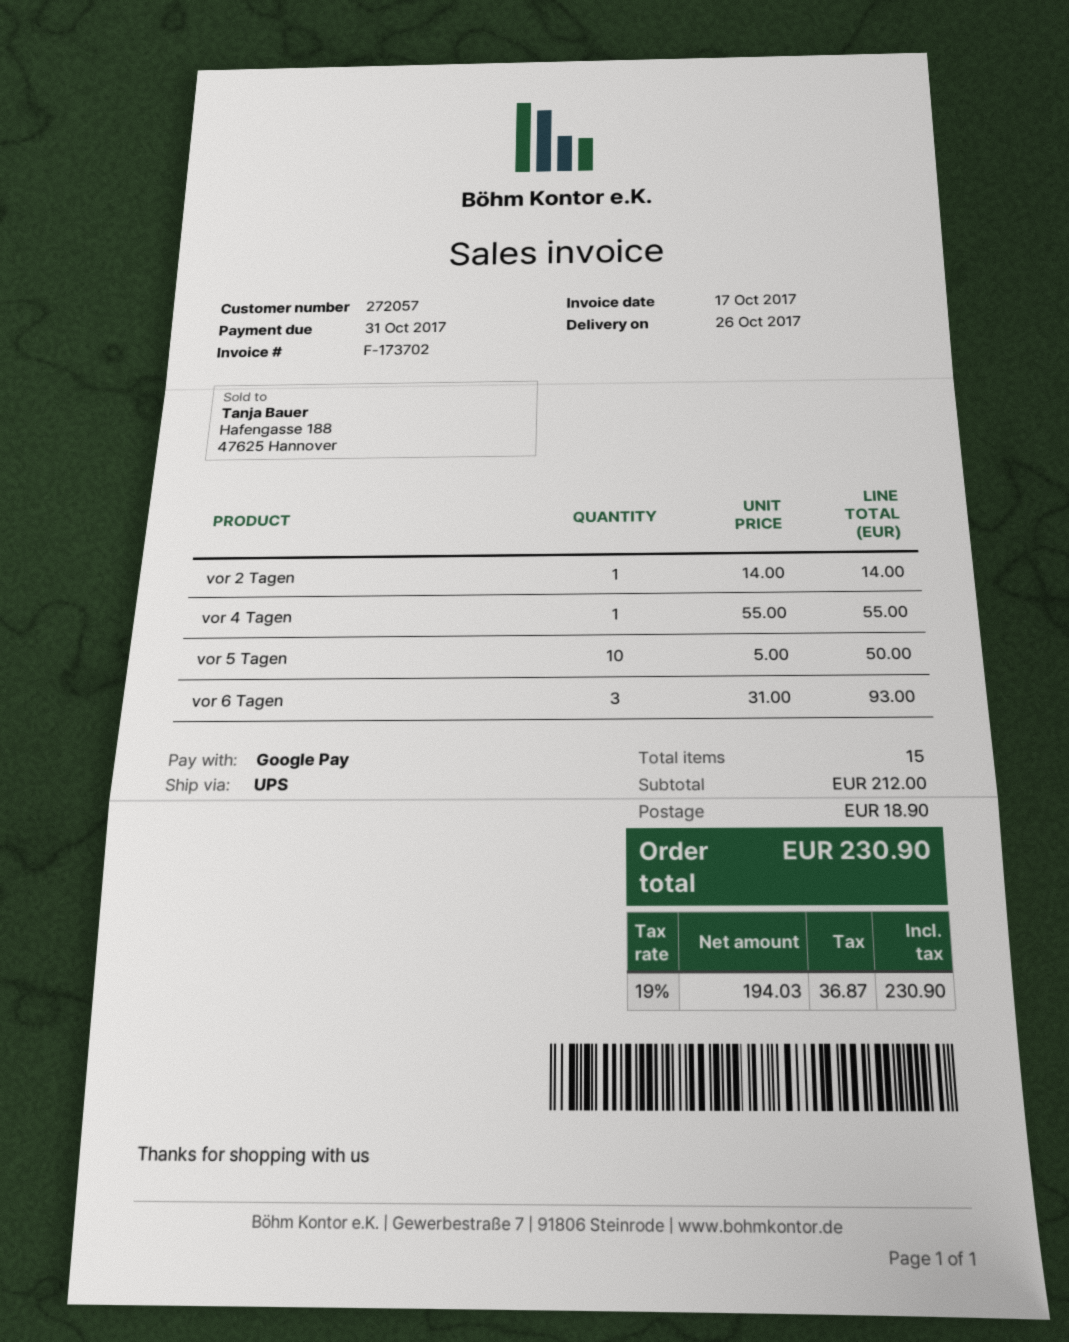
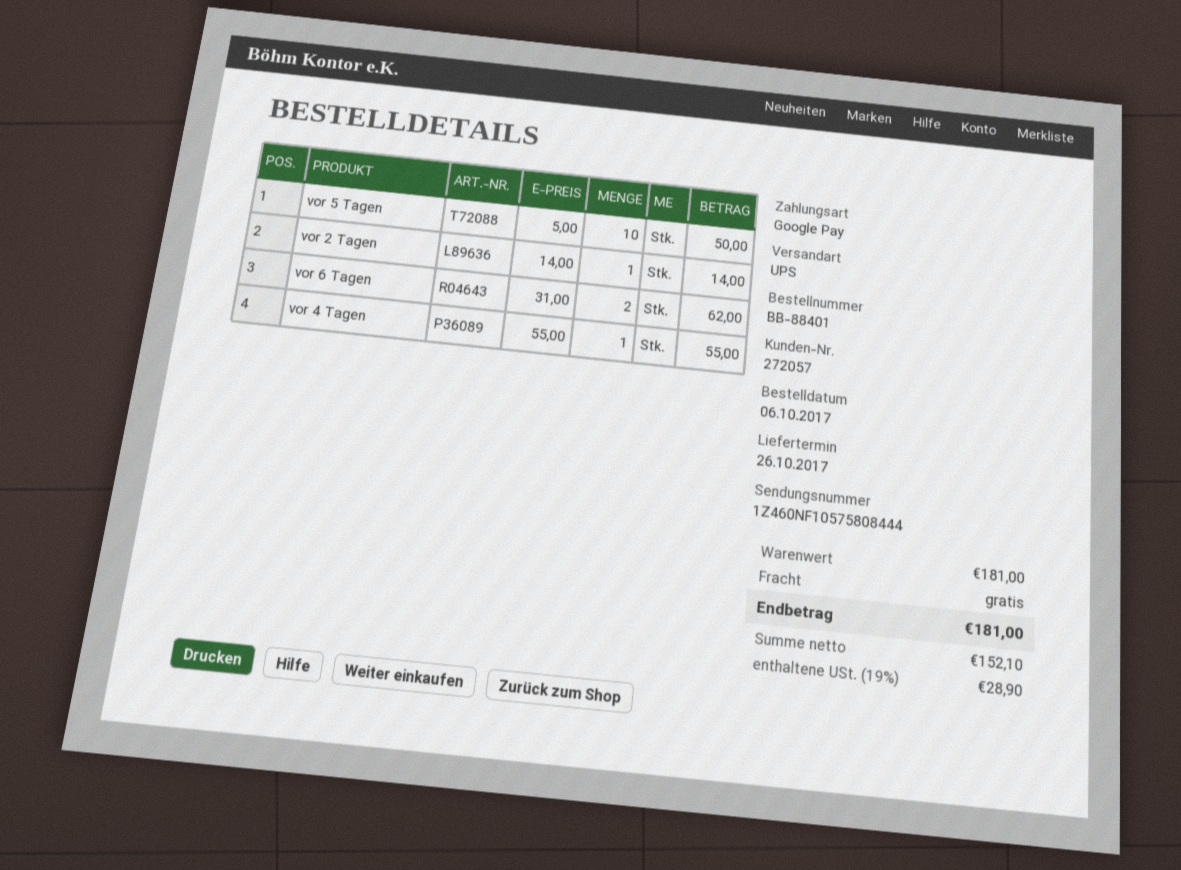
vor 6 Tagen: 3 x 31.00 = 93.00 -> 2 x 31.00 = 62.00
subtotal: 212.00 -> 181.00
shipping: 18.90 -> 0.00
net: 194.03 -> 152.10
tax: 19% = 36.87 -> 19% = 28.90
total: 230.90 -> 181.00

